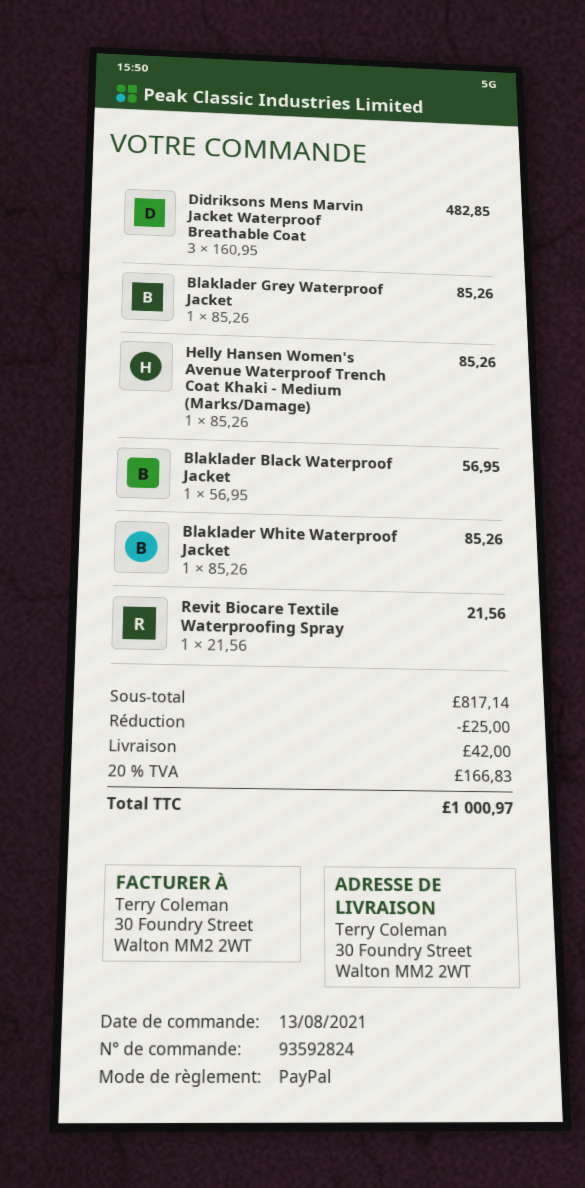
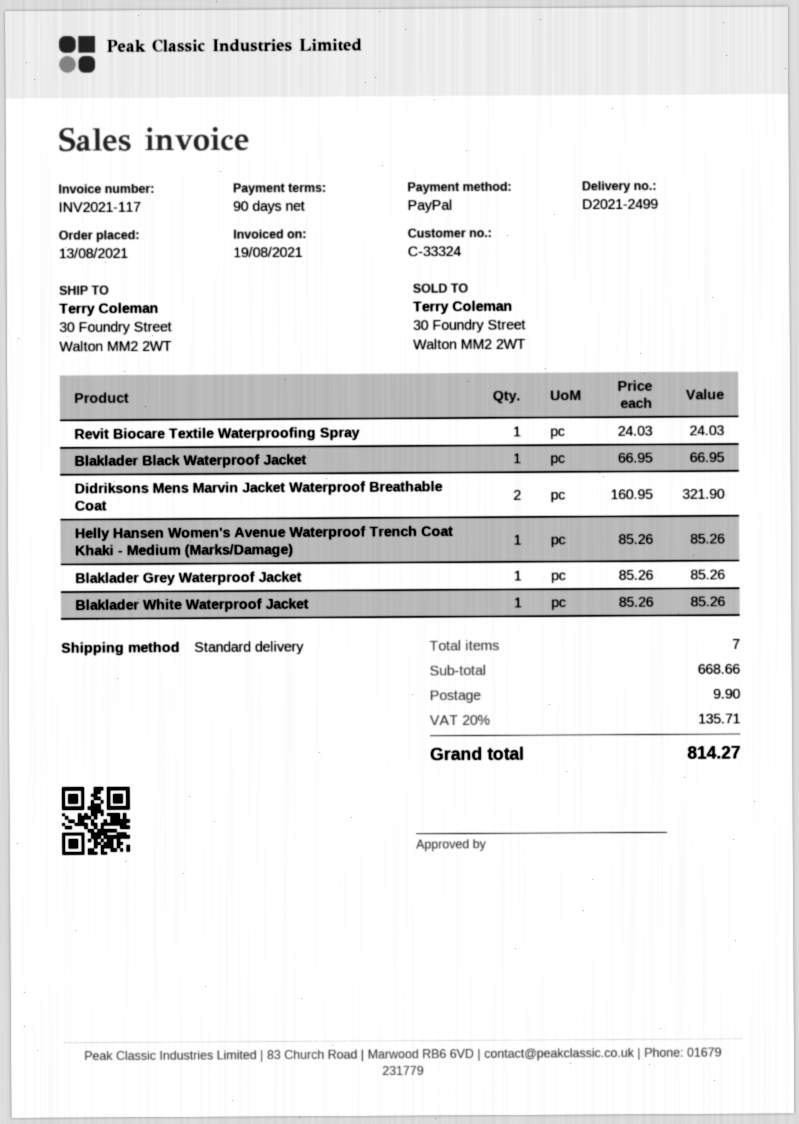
Didriksons Mens Marvin Jacket Waterproof Breathable Coat: 3 x 160.95 = 482.85 -> 2 x 160.95 = 321.90
Blaklader Black Waterproof Jacket: 1 x 56.95 = 56.95 -> 1 x 66.95 = 66.95
Revit Biocare Textile Waterproofing Spray: 1 x 21.56 = 21.56 -> 1 x 24.03 = 24.03
subtotal: 817.14 -> 668.66
discount: 25.00 -> none
shipping: 42.00 -> 9.90
tax: 20% = 166.83 -> 20% = 135.71
total: 1000.97 -> 814.27

